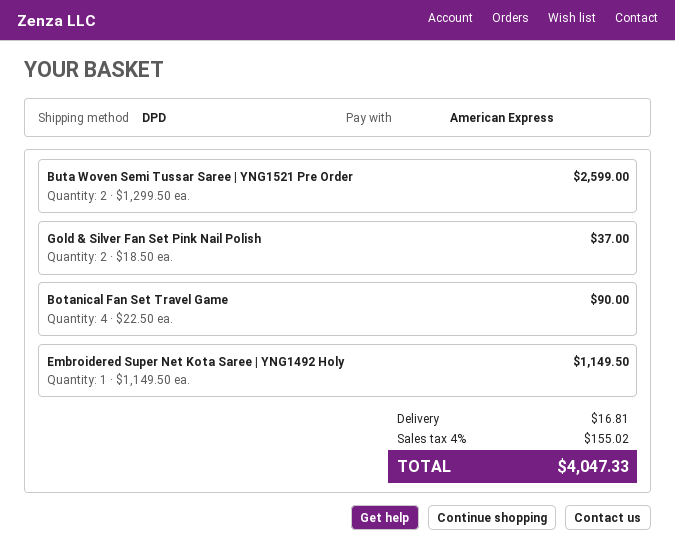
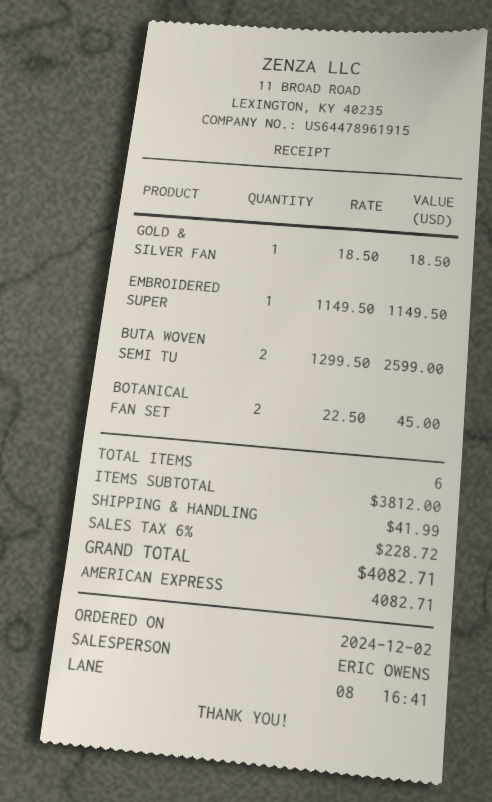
Gold & Silver Fan Set Pink Nail Polish: 2 x 18.50 = 37.00 -> 1 x 18.50 = 18.50
Botanical Fan Set Travel Game: 4 x 22.50 = 90.00 -> 2 x 22.50 = 45.00
shipping: 16.81 -> 41.99
tax: 4% = 155.02 -> 6% = 228.72
total: 4047.33 -> 4082.71

